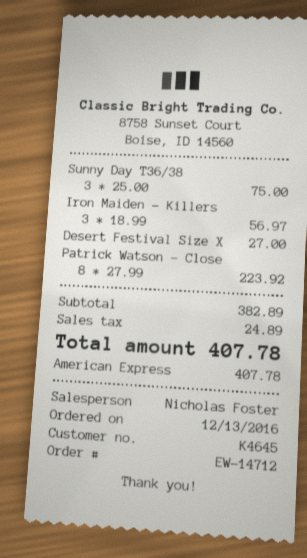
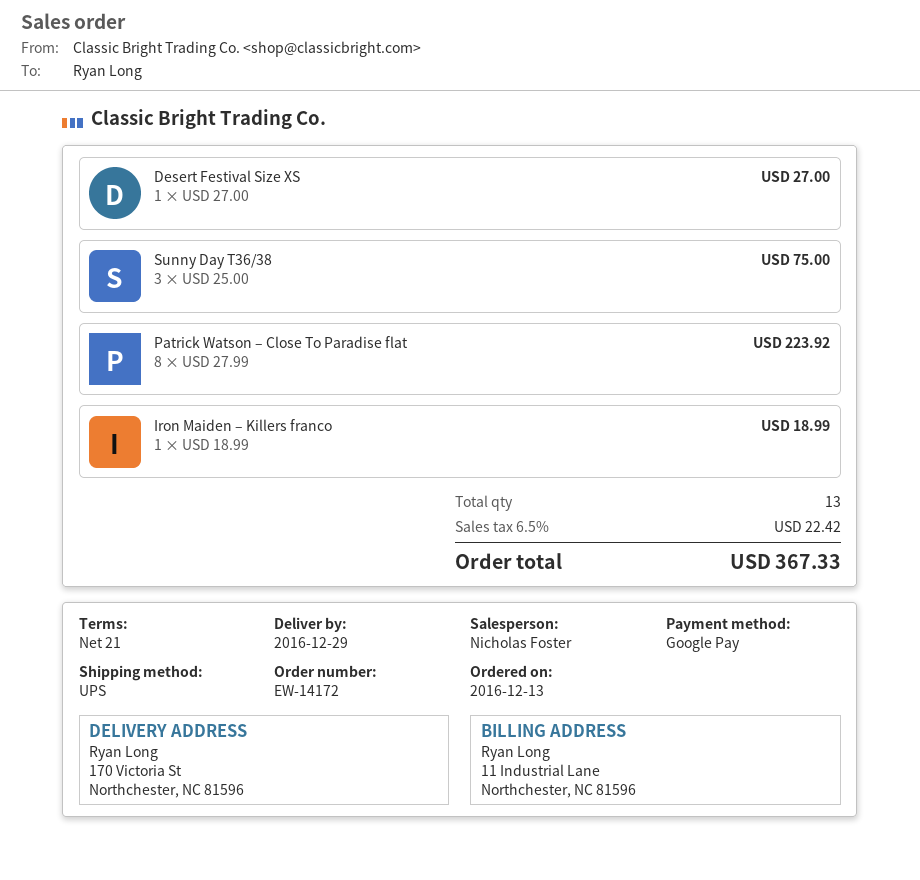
order number: EW-14712 -> EW-14172
payment method: American Express -> Google Pay
Iron Maiden – Killers: 3 x 18.99 = 56.97 -> 1 x 18.99 = 18.99
tax: 24.89 -> 22.42
total: 407.78 -> 367.33

